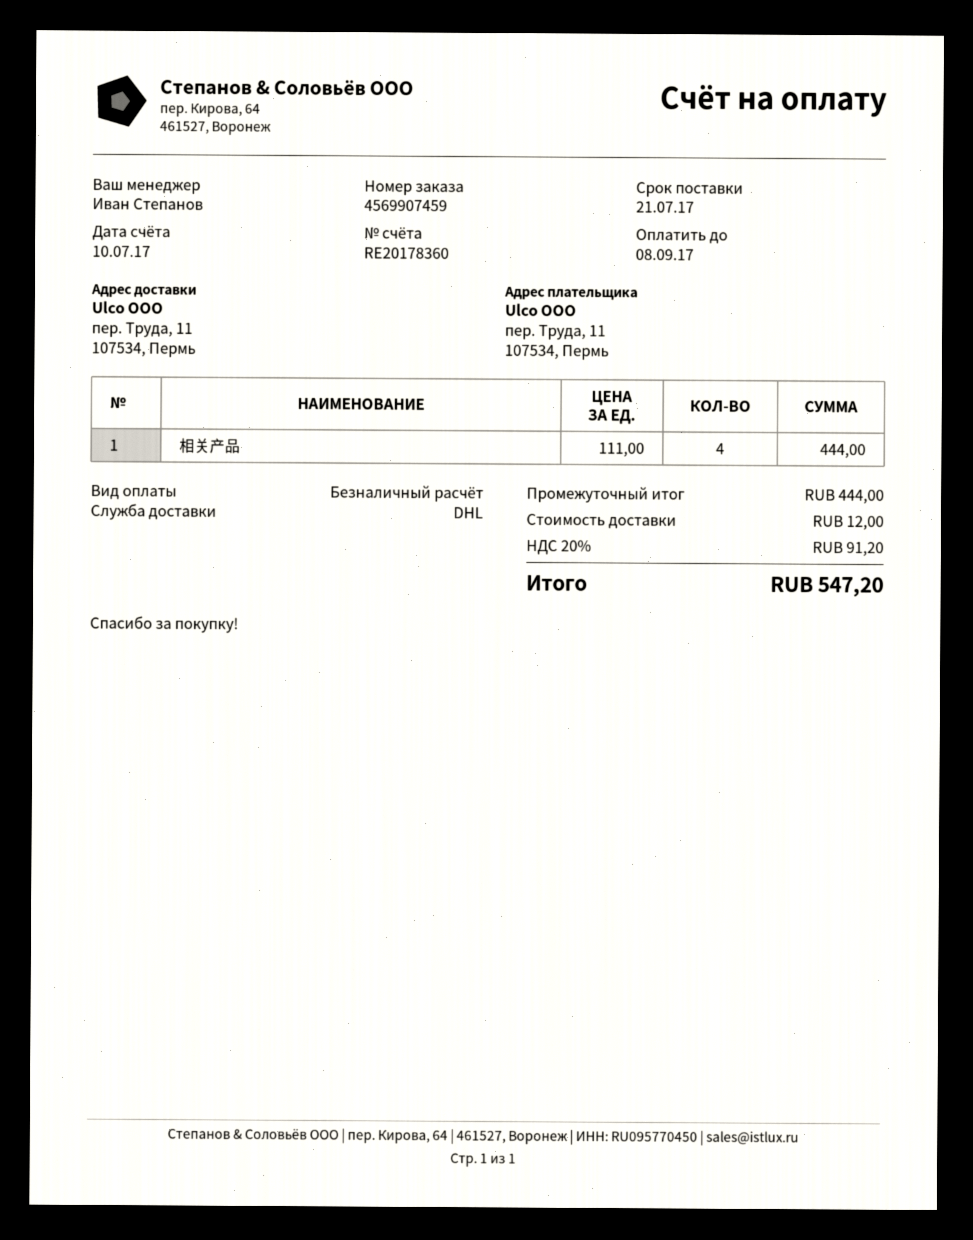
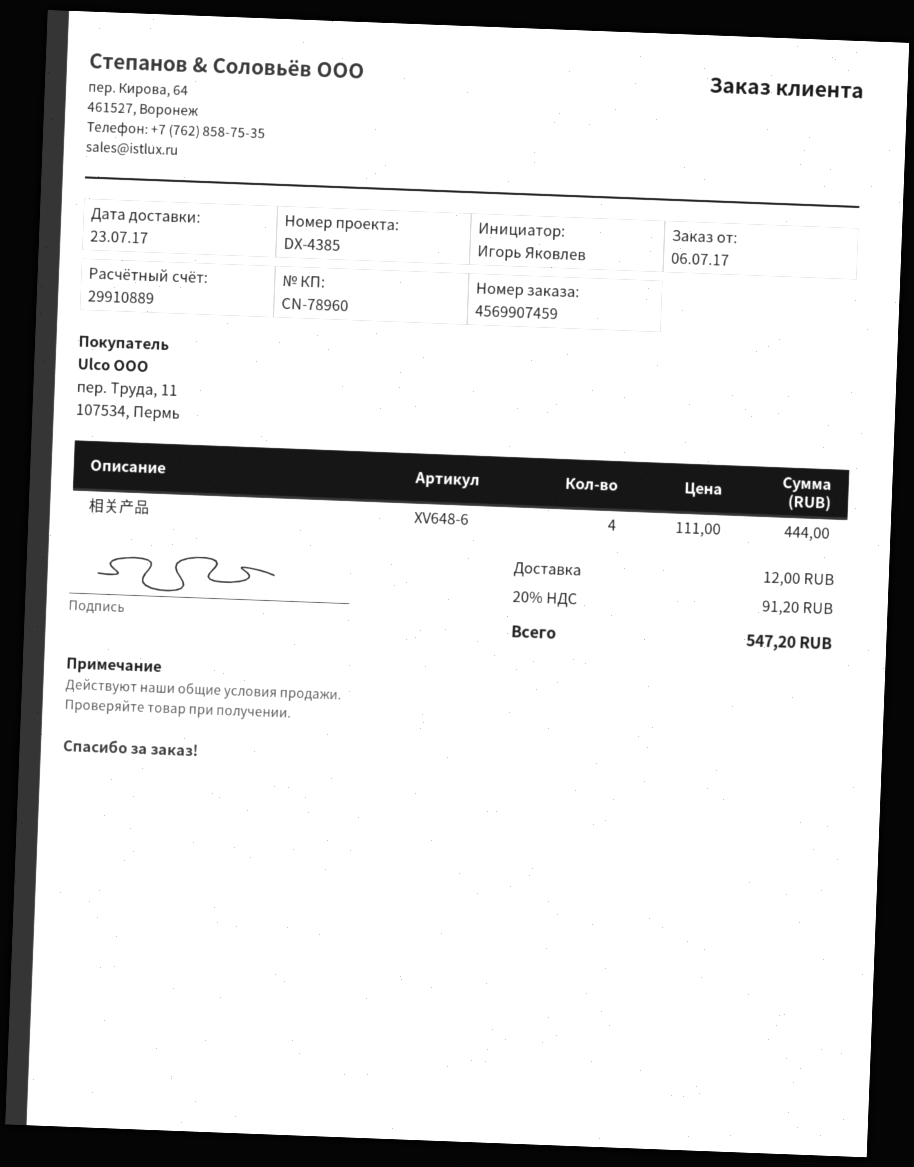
delivery date: 2017-07-21 -> 2017-07-23

